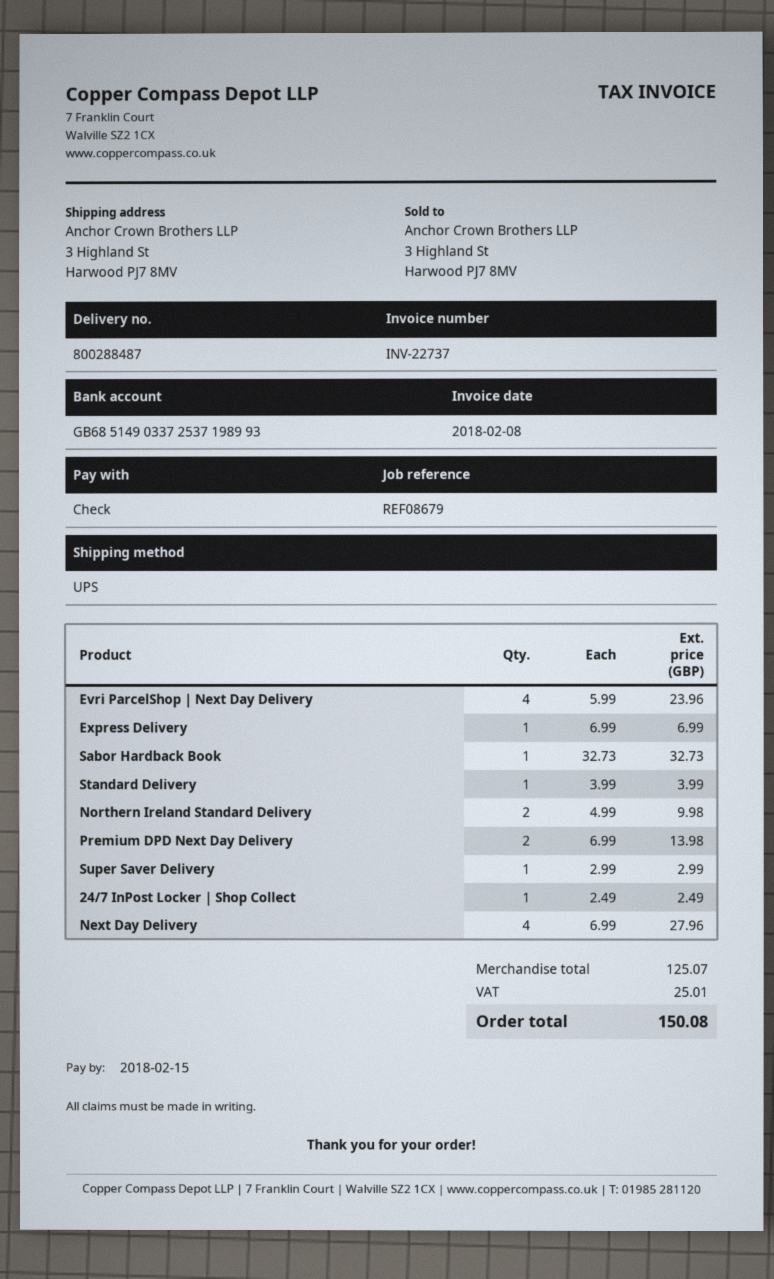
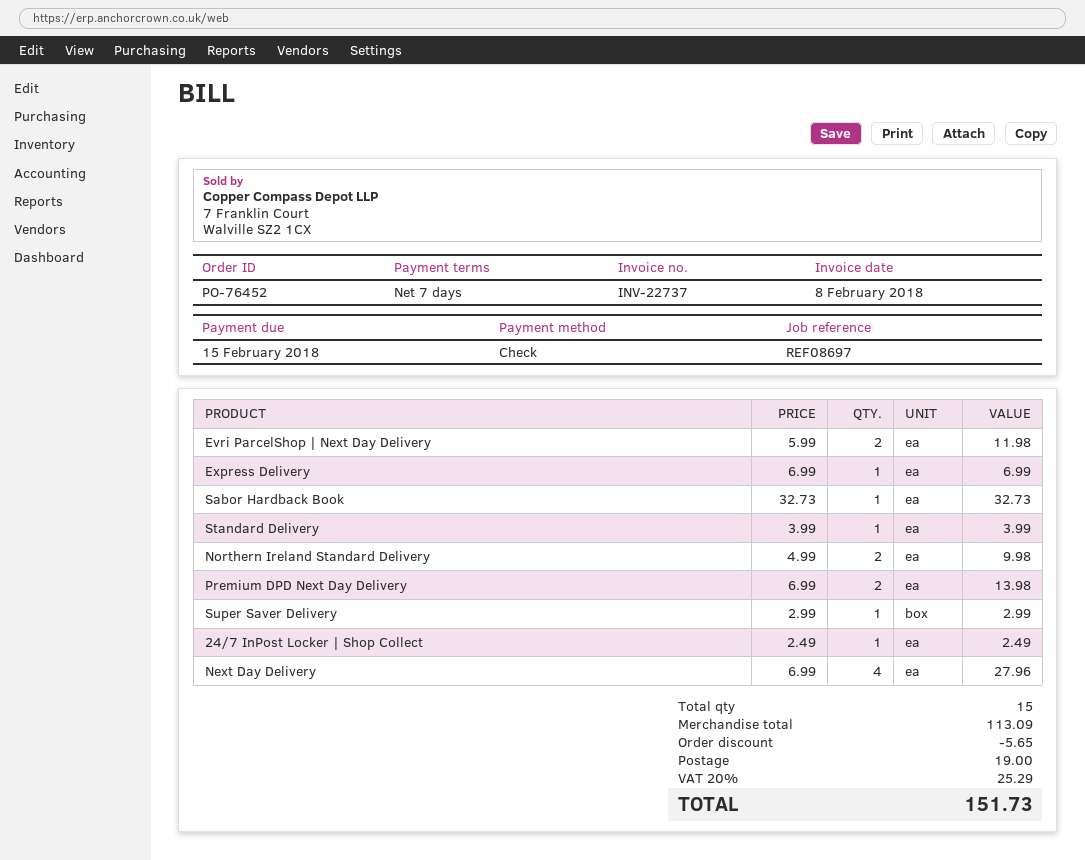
reference: REF08679 -> REF08697
Evri ParcelShop | Next Day Delivery: 4 x 5.99 = 23.96 -> 2 x 5.99 = 11.98
subtotal: 125.07 -> 113.09
discount: none -> 5.65
shipping: none -> 19.00
tax: 25.01 -> 25.29
total: 150.08 -> 151.73

